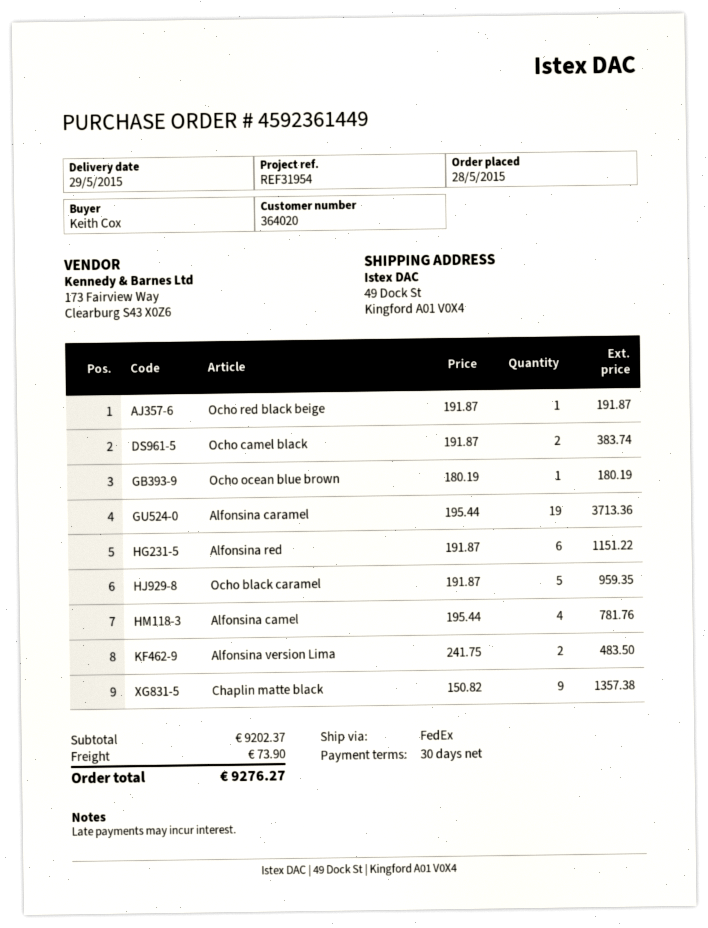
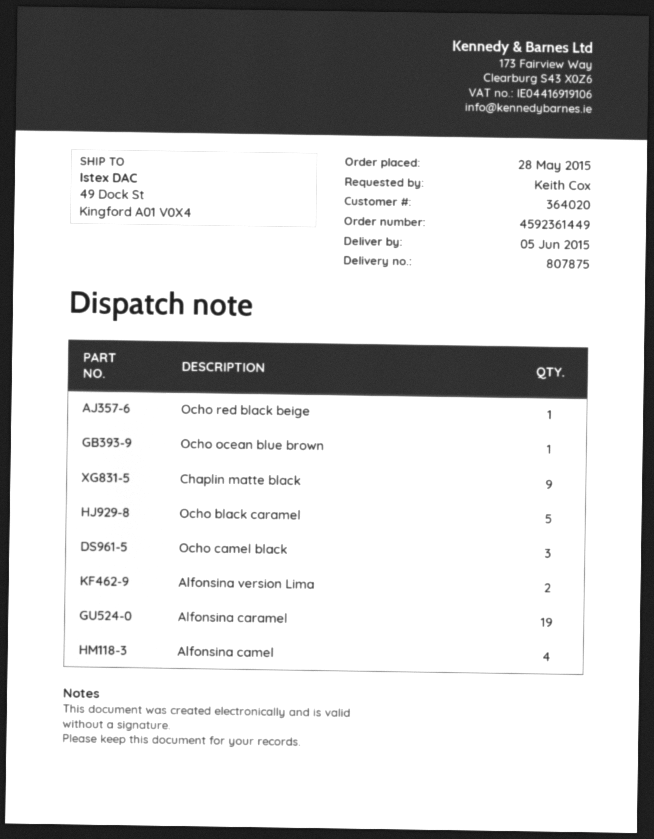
delivery date: 2015-05-29 -> 2015-06-05
Ocho camel black: 2 -> 3
Alfonsina red: 6 -> none

